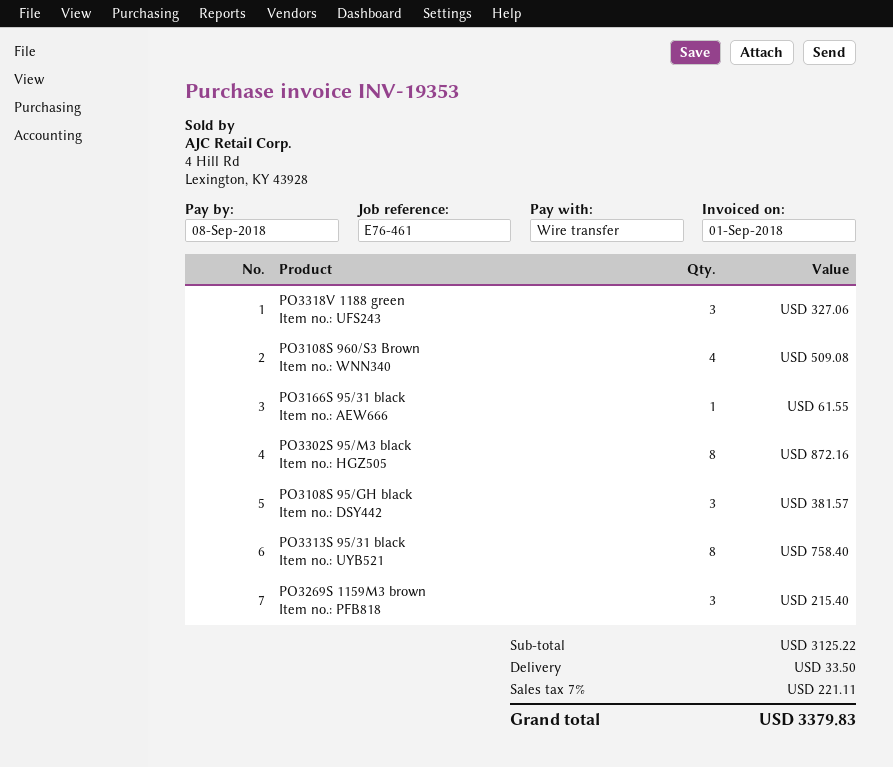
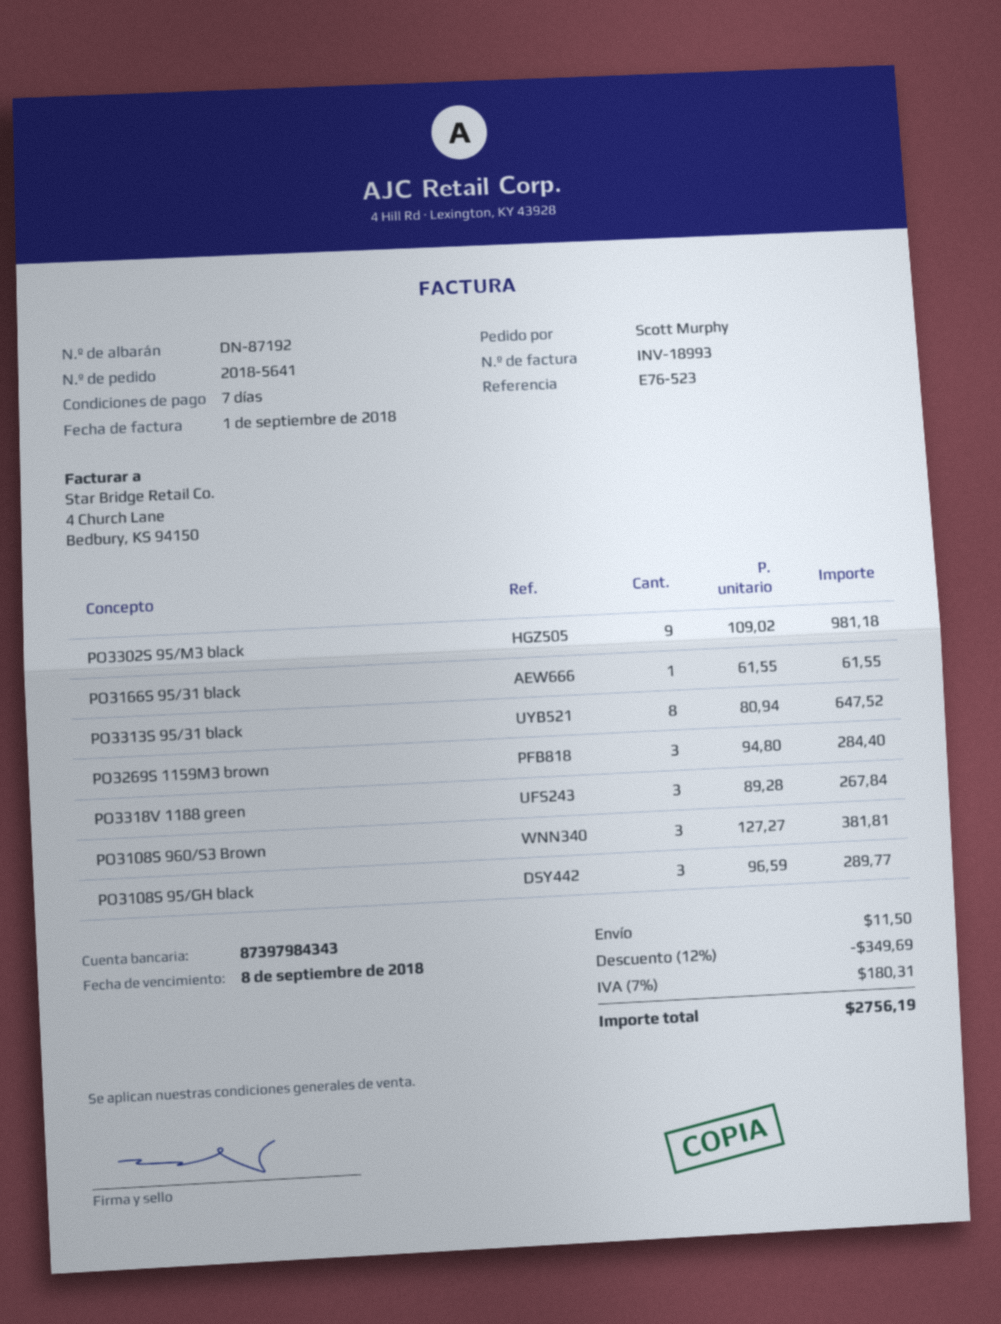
invoice number: INV-19353 -> INV-18993
reference: E76-461 -> E76-523
PO3318V 1188 green: 3 for 327.06 -> 3 for 267.84
PO3108S 960/S3 Brown: 4 for 509.08 -> 3 for 381.81
PO3302S 95/M3 black: 8 for 872.16 -> 9 for 981.18
PO3108S 95/GH black: 3 for 381.57 -> 3 for 289.77
PO3313S 95/31 black: 8 for 758.40 -> 8 for 647.52
PO3269S 1159M3 brown: 3 for 215.40 -> 3 for 284.40
discount: none -> 12% = 349.69
shipping: 33.50 -> 11.50
tax: 7% = 221.11 -> 7% = 180.31
total: 3379.83 -> 2756.19

